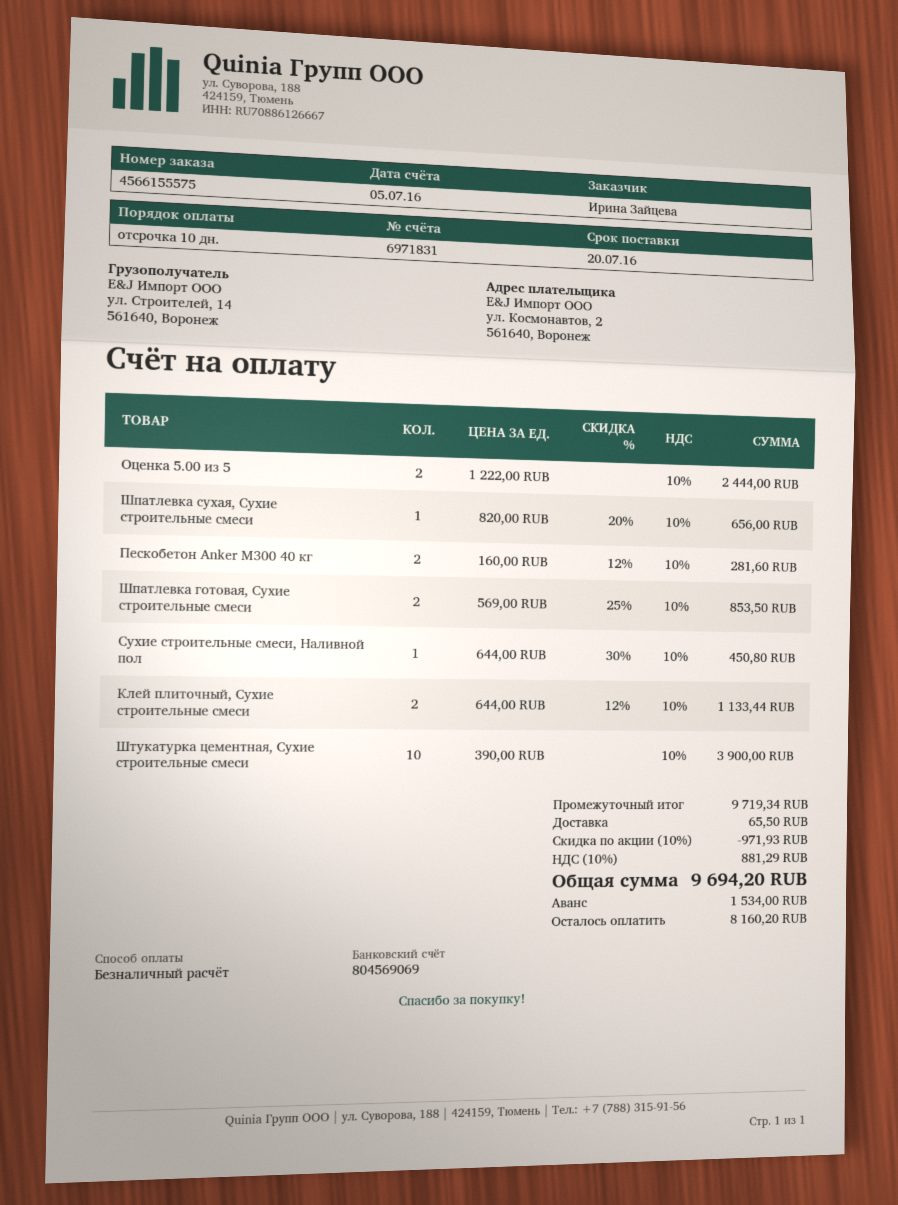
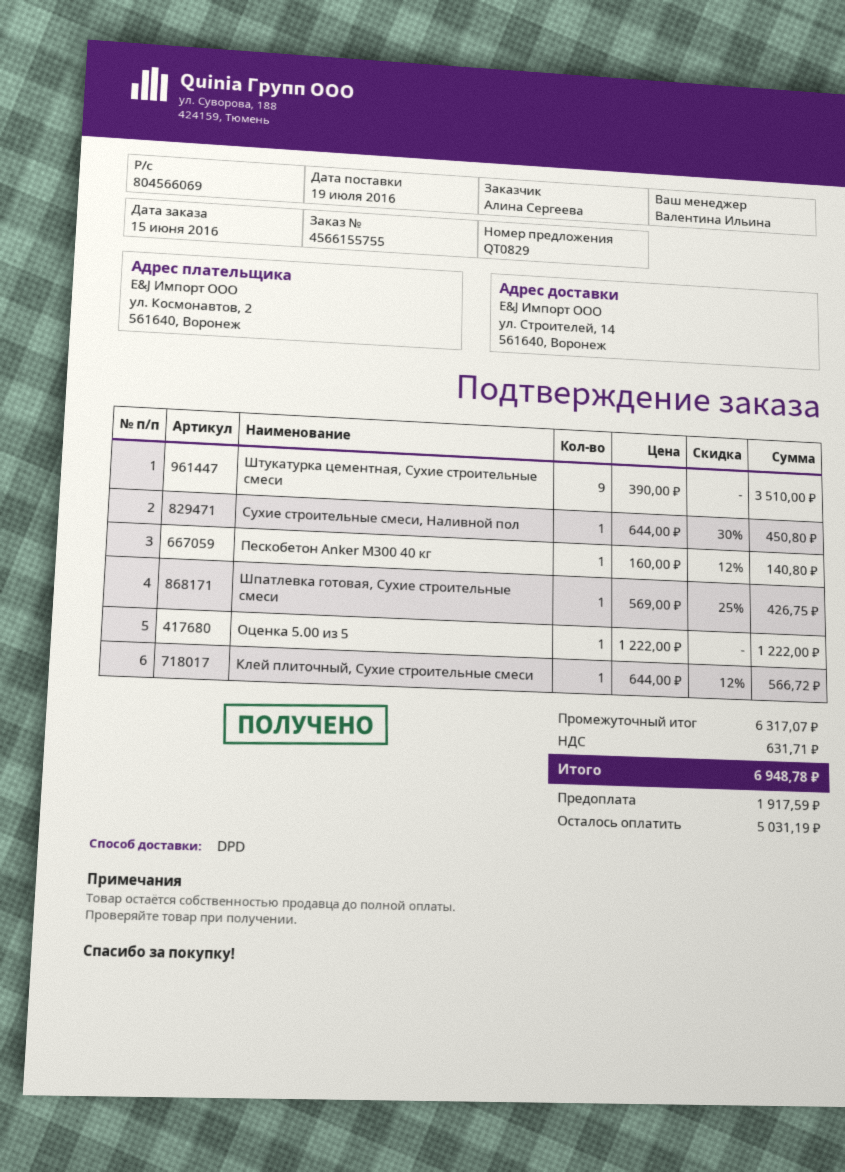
order number: 4566155575 -> 4566155755
delivery date: 2016-07-20 -> 2016-07-19
ordered by: Ирина Зайцева -> Алина Сергеева
bank account: 804569069 -> 804566069
Оценка 5.00 из 5: 2 x 1222.00 = 2444.00 -> 1 x 1222.00 = 1222.00
Шпатлевка сухая, Сухие строительные смеси: 1 x 820.00 - 20% = 656.00 -> none
Пескобетон Anker М300 40 кг: 2 x 160.00 - 12% = 281.60 -> 1 x 160.00 - 12% = 140.80
Шпатлевка готовая, Сухие строительные смеси: 2 x 569.00 - 25% = 853.50 -> 1 x 569.00 - 25% = 426.75
Клей плиточный, Сухие строительные смеси: 2 x 644.00 - 12% = 1133.44 -> 1 x 644.00 - 12% = 566.72
Штукатурка цементная, Сухие строительные смеси: 10 x 390.00 = 3900.00 -> 9 x 390.00 = 3510.00
subtotal: 9719.34 -> 6317.07
discount: 10% = 971.93 -> none
shipping: 65.50 -> none
tax: 881.29 -> 631.71
total: 9694.20 -> 6948.78
deposit: 1534.00 -> 1917.59
balance: 8160.20 -> 5031.19

